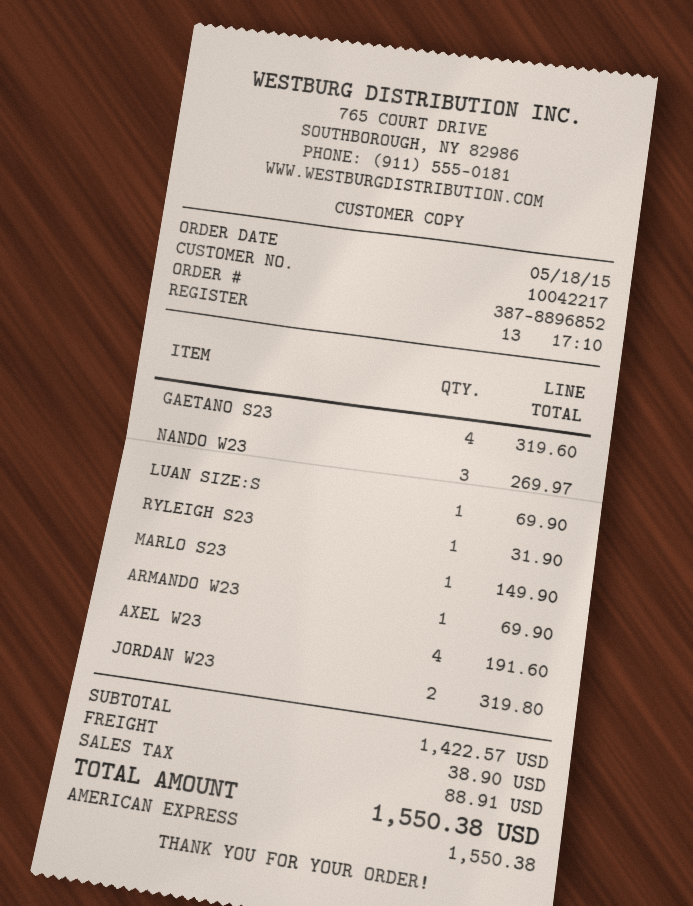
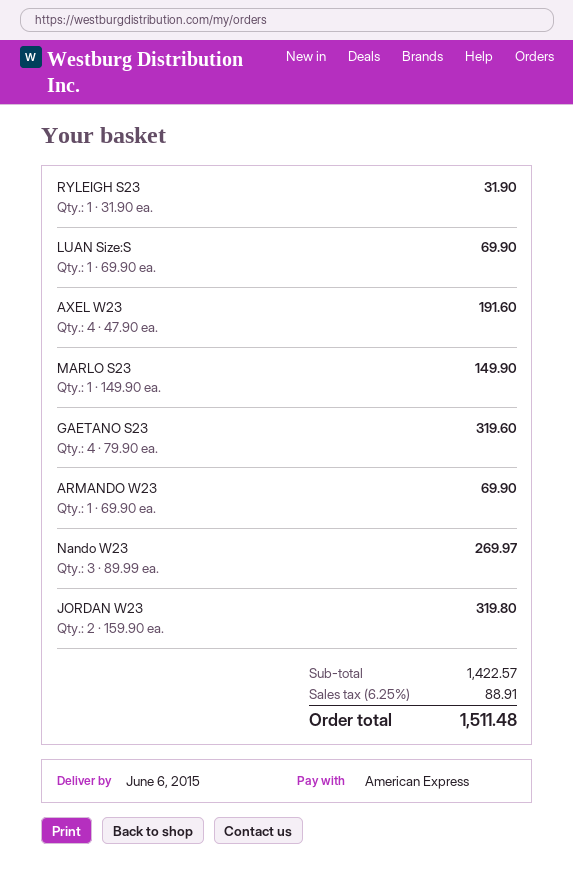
shipping: 38.90 -> none
total: 1550.38 -> 1511.48

